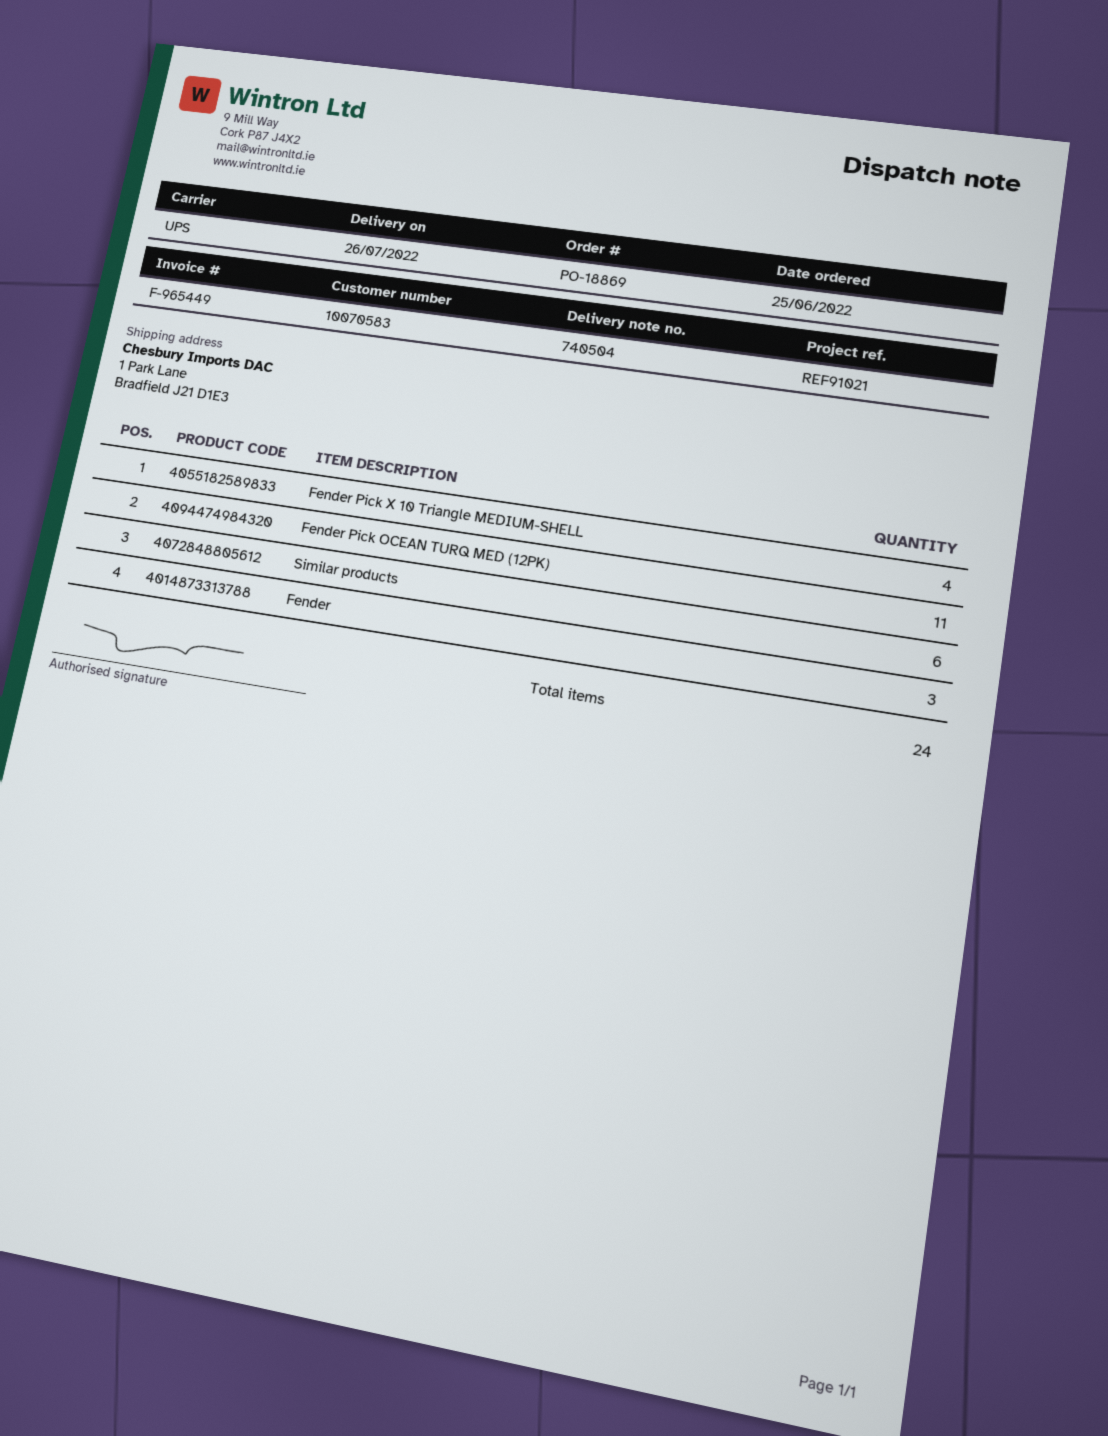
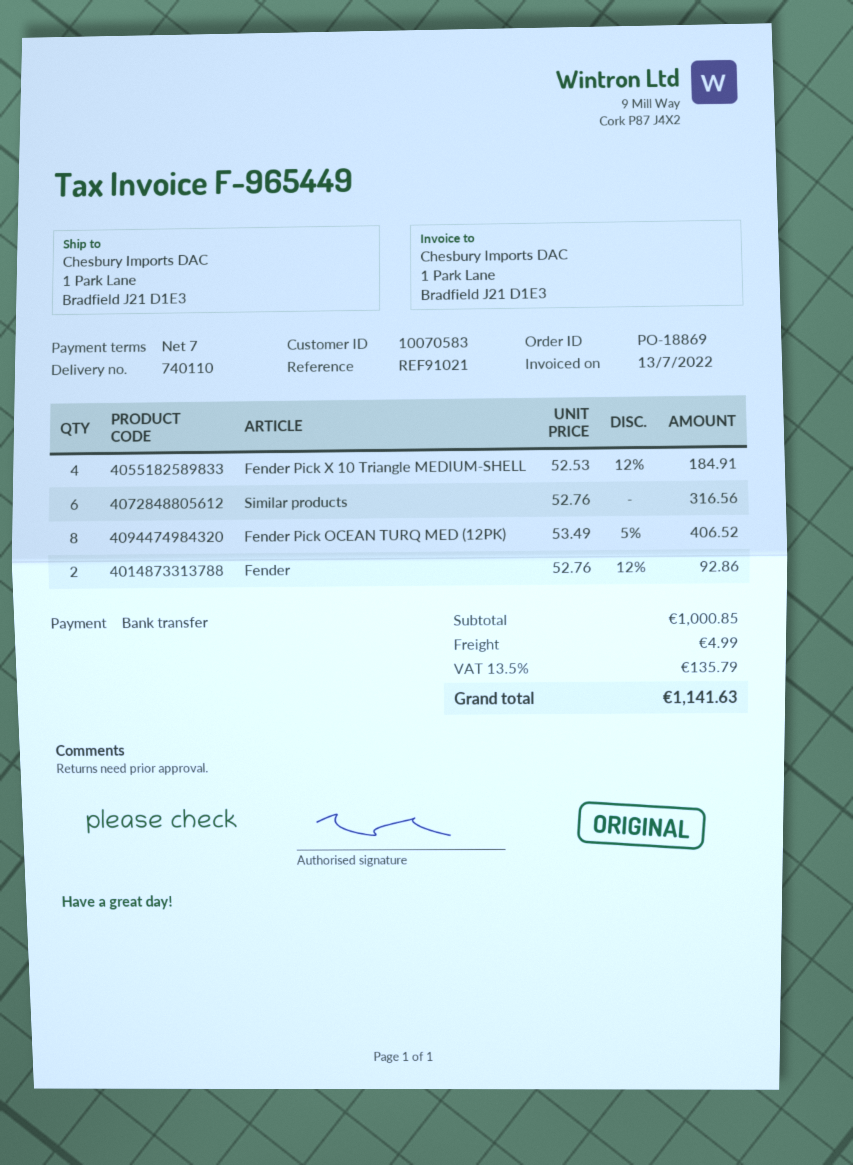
delivery note number: 740504 -> 740110
Fender Pick OCEAN TURQ MED (12PK): 11 -> 8
Fender: 3 -> 2

